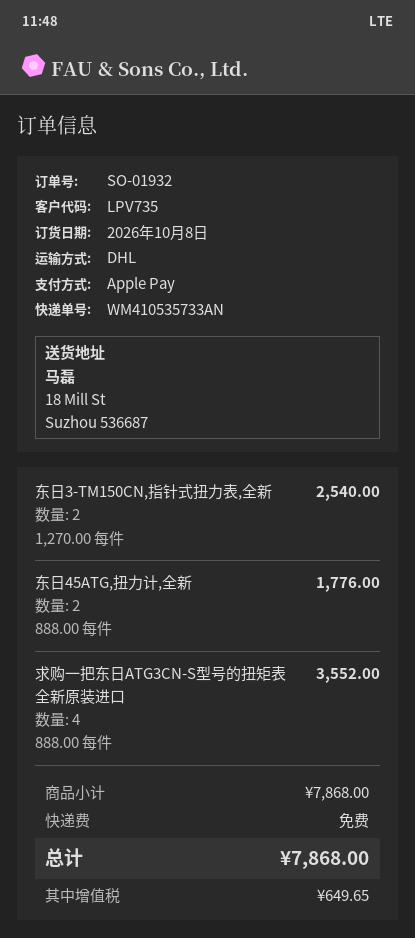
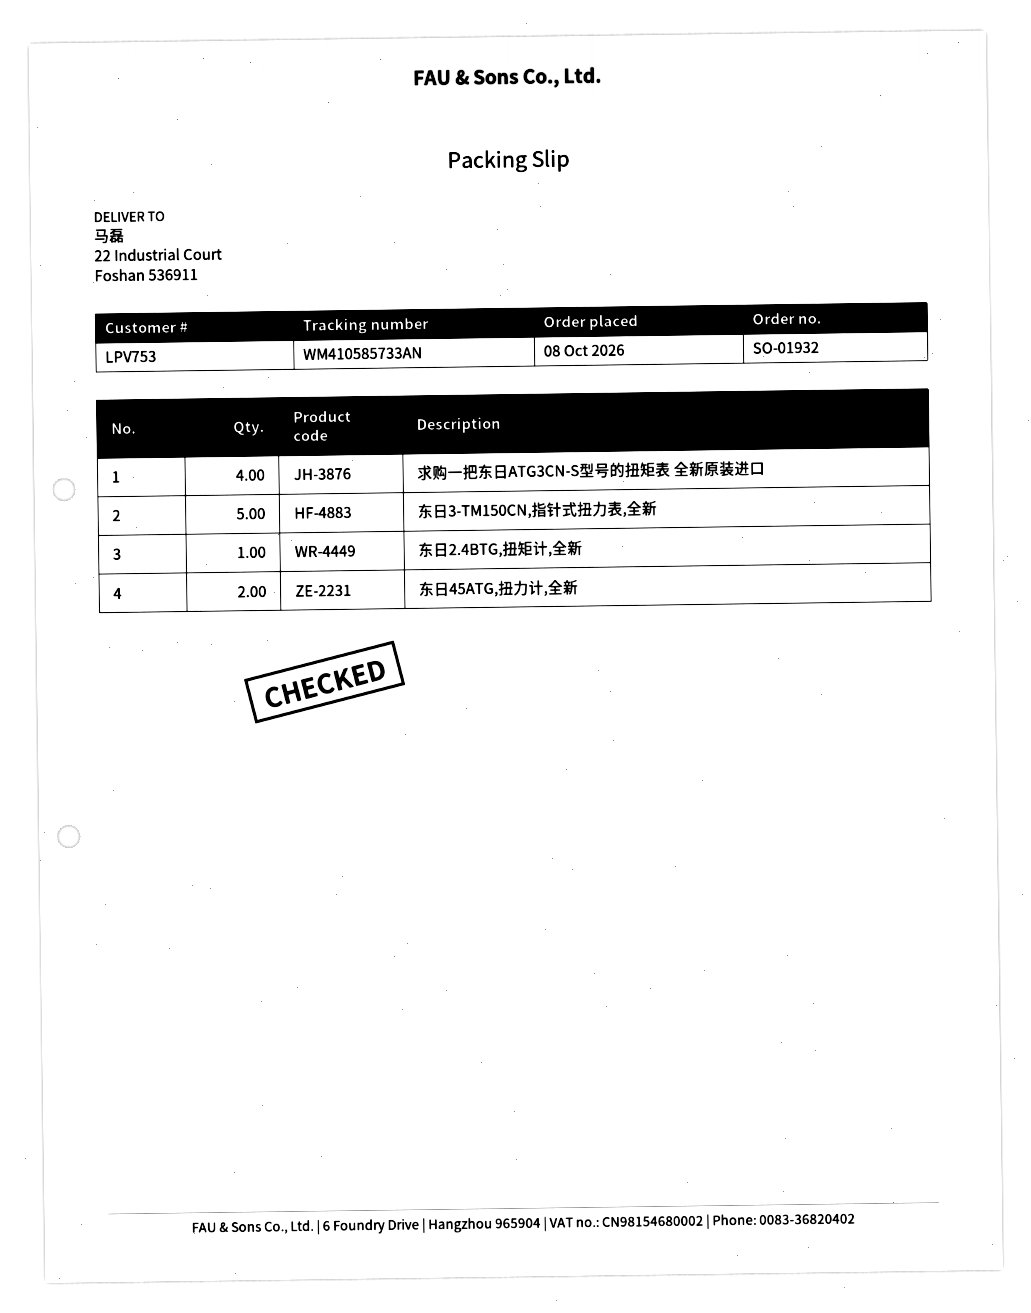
customer number: LPV735 -> LPV753
tracking number: WM410535733AN -> WM410585733AN
ship to: 18 Mill St, Suzhou 536687 -> 22 Industrial Court, Foshan 536911
东日3-TM150CN,指针式扭力表,全新: 2 -> 5
东日2.4BTG,扭矩计,全新: none -> 1

